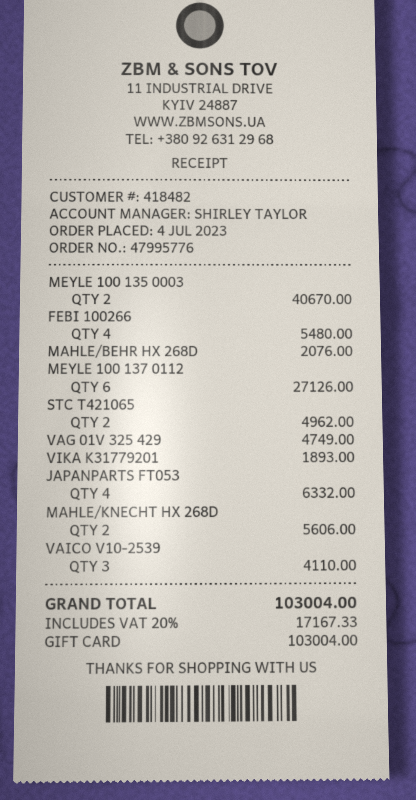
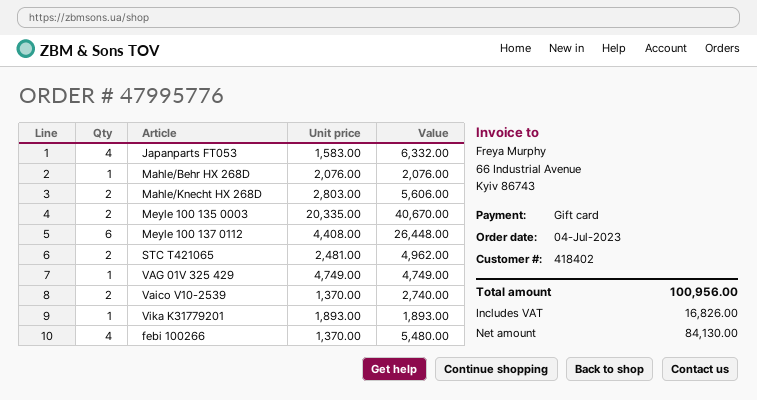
customer number: 418482 -> 418402
MEYLE 100 137 0112: 6 for 27126.00 -> 6 for 26448.00
VAICO V10-2539: 3 for 4110.00 -> 2 for 2740.00
tax: 17167.33 -> 16826.00
total: 103004.00 -> 100956.00

